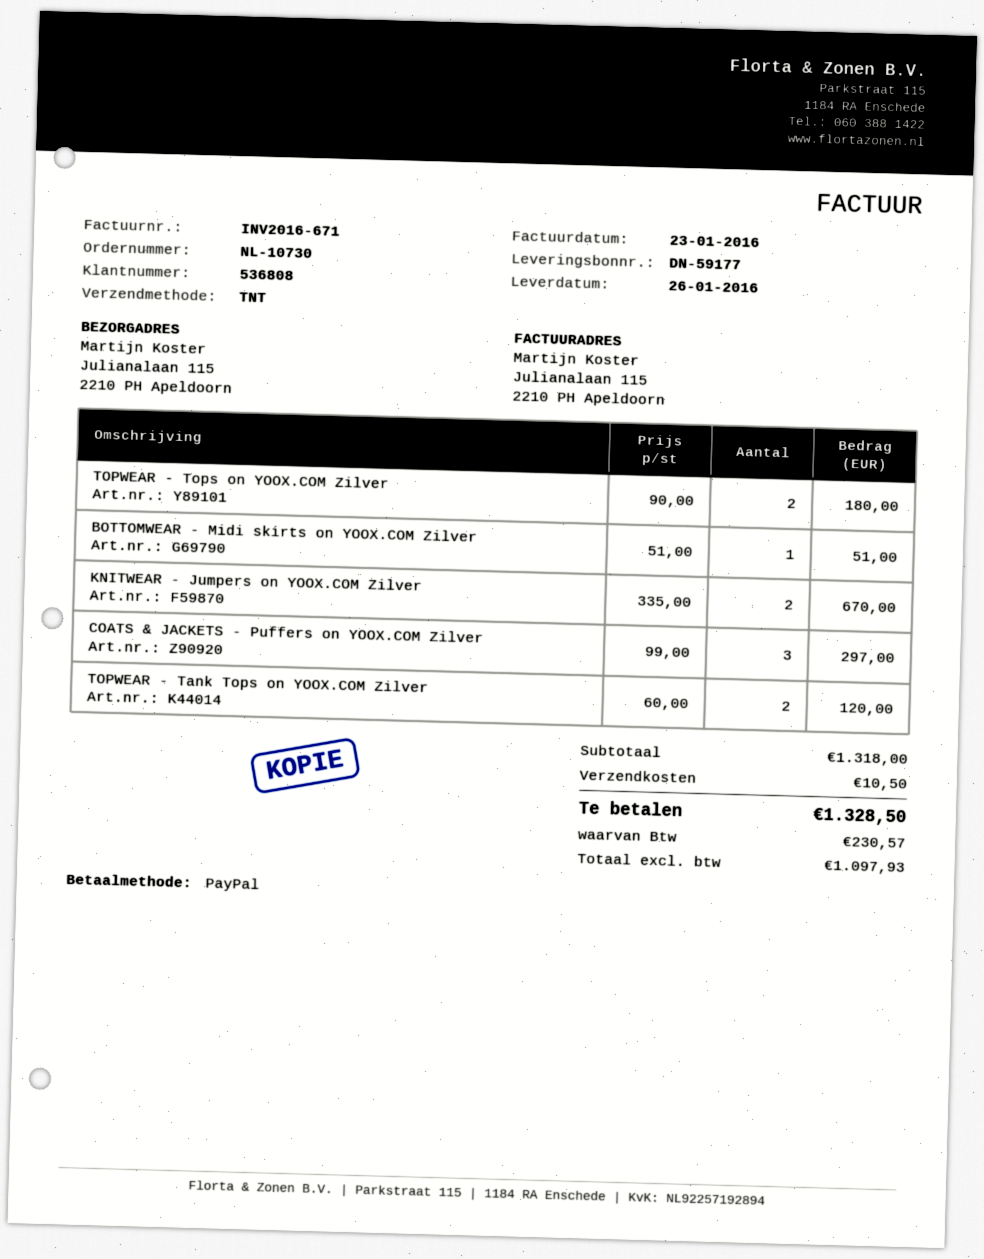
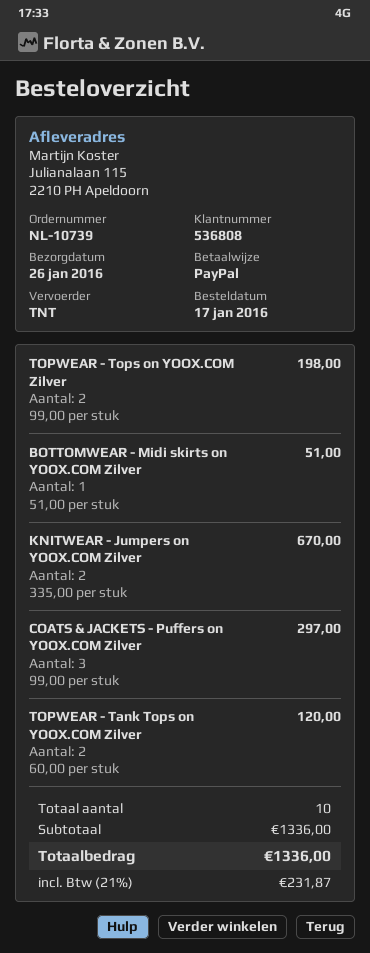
order number: NL-10730 -> NL-10739
TOPWEAR - Tops on YOOX.COM Zilver: 2 x 90.00 = 180.00 -> 2 x 99.00 = 198.00
subtotal: 1318.00 -> 1336.00
shipping: 10.50 -> none
tax: 230.57 -> 231.87
total: 1328.50 -> 1336.00

